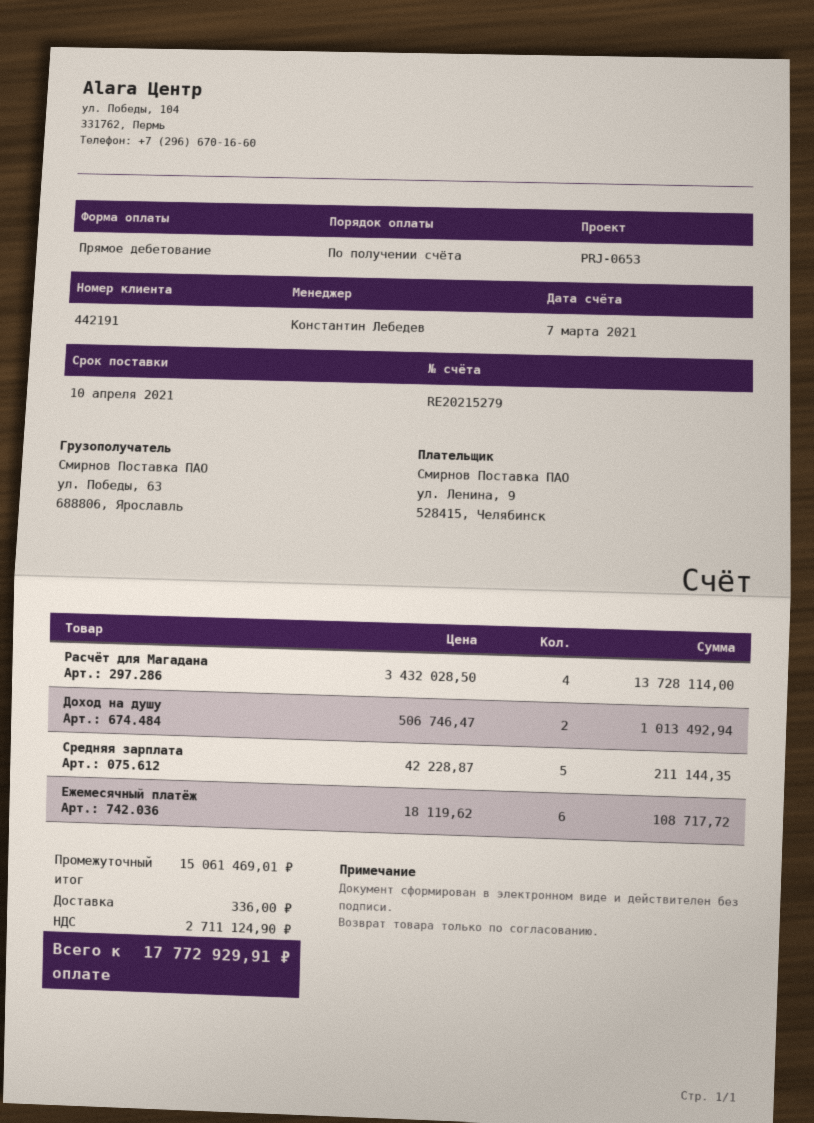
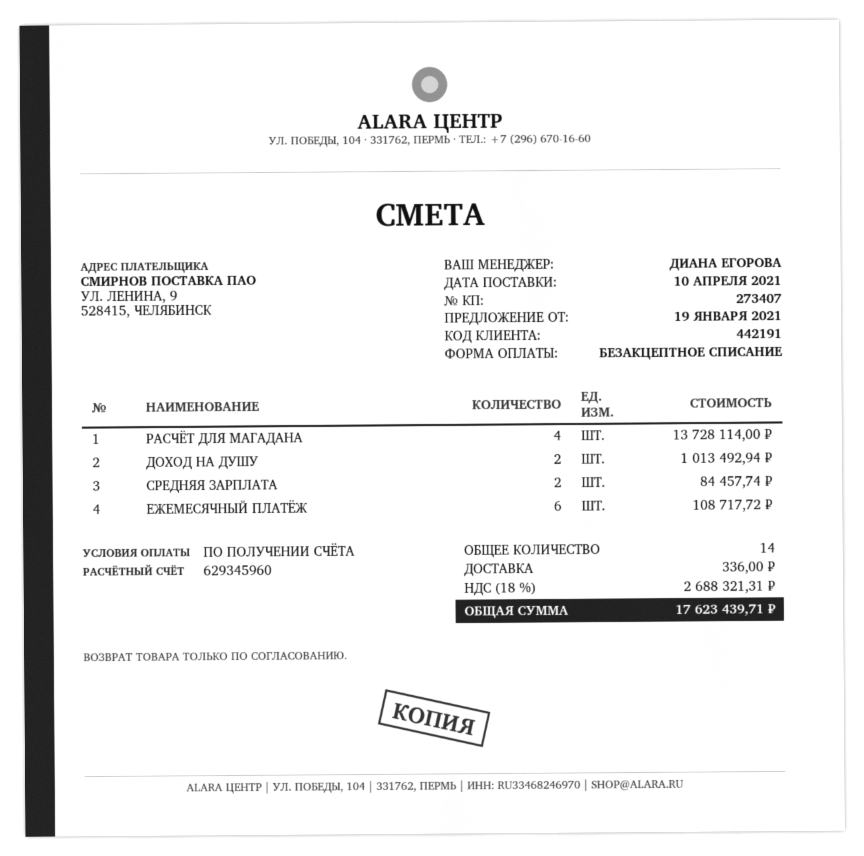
sales rep: Константин Лебедев -> ДИАНА ЕГОРОВА
Средняя зарплата: 5 for 211144.35 -> 2 for 84457.74
tax: 2711124.90 -> 2688321.31
total: 17772929.91 -> 17623439.71

